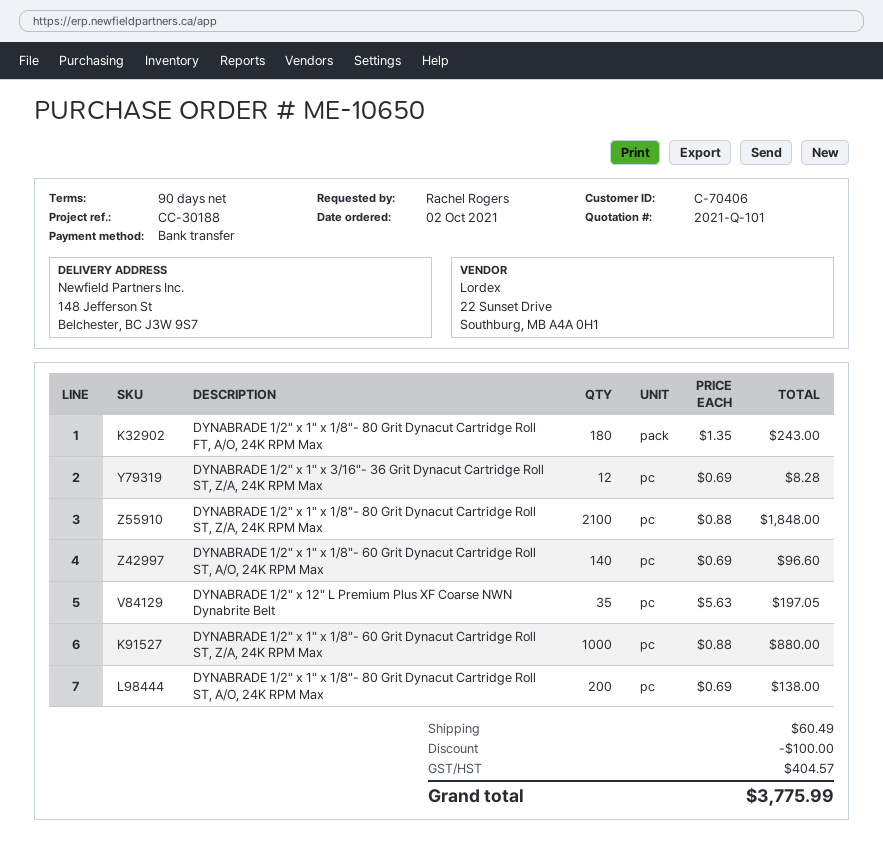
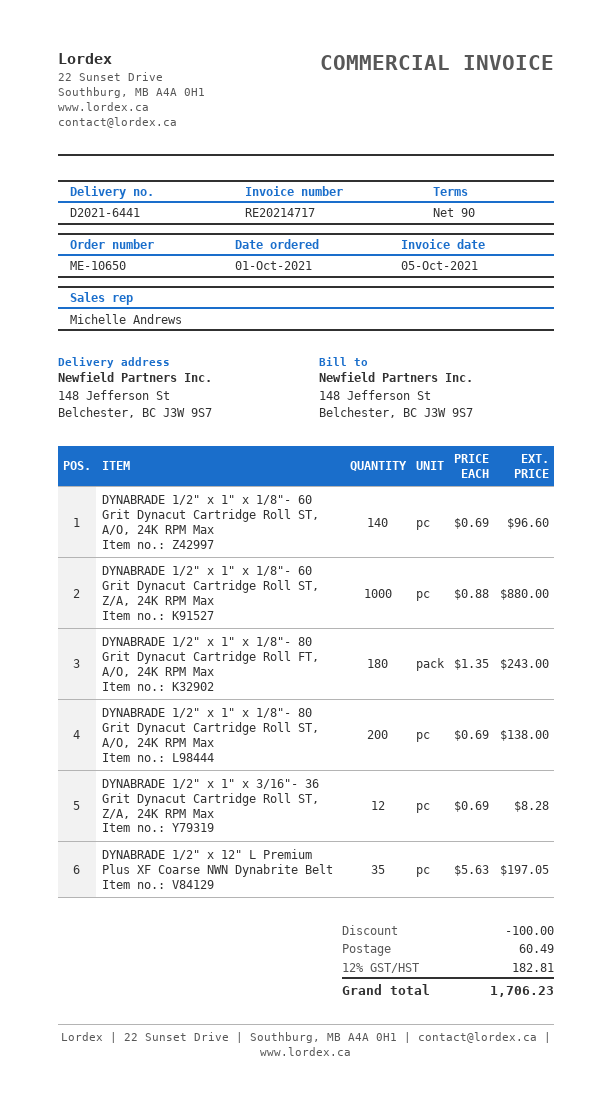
order date: 2021-10-02 -> 2021-10-01
DYNABRADE 1/2" x 1" x 1/8"- 80 Grit Dynacut Cartridge Roll ST, Z/A, 24K RPM Max: 2100 x 0.88 = 1848.00 -> none
tax: 404.57 -> 182.81
total: 3775.99 -> 1706.23

